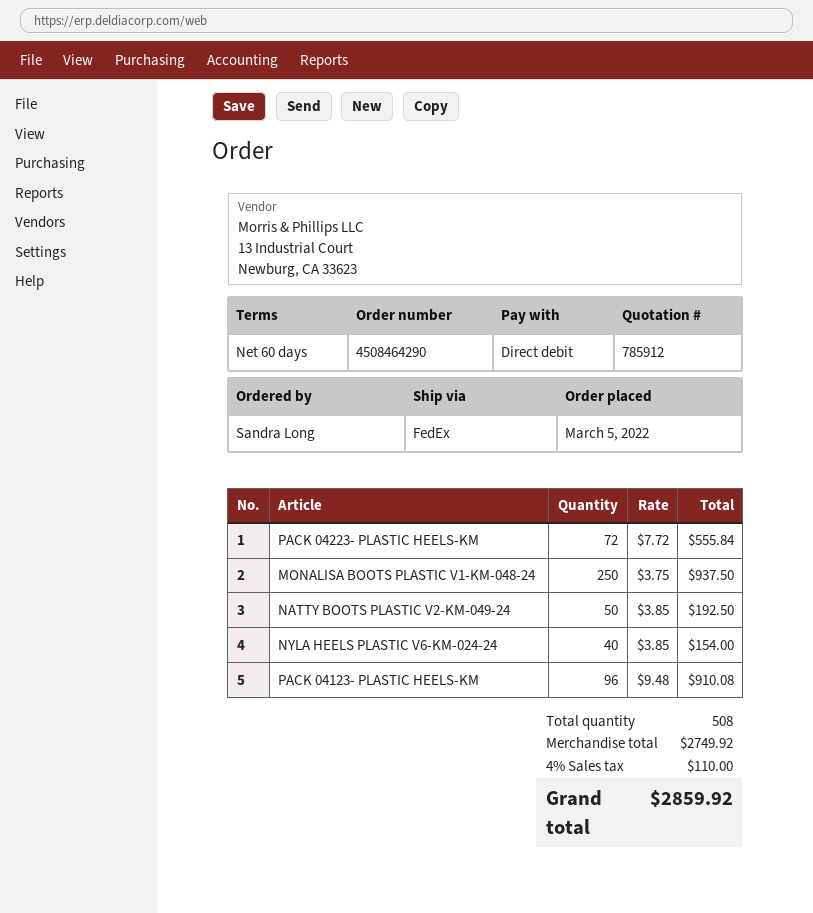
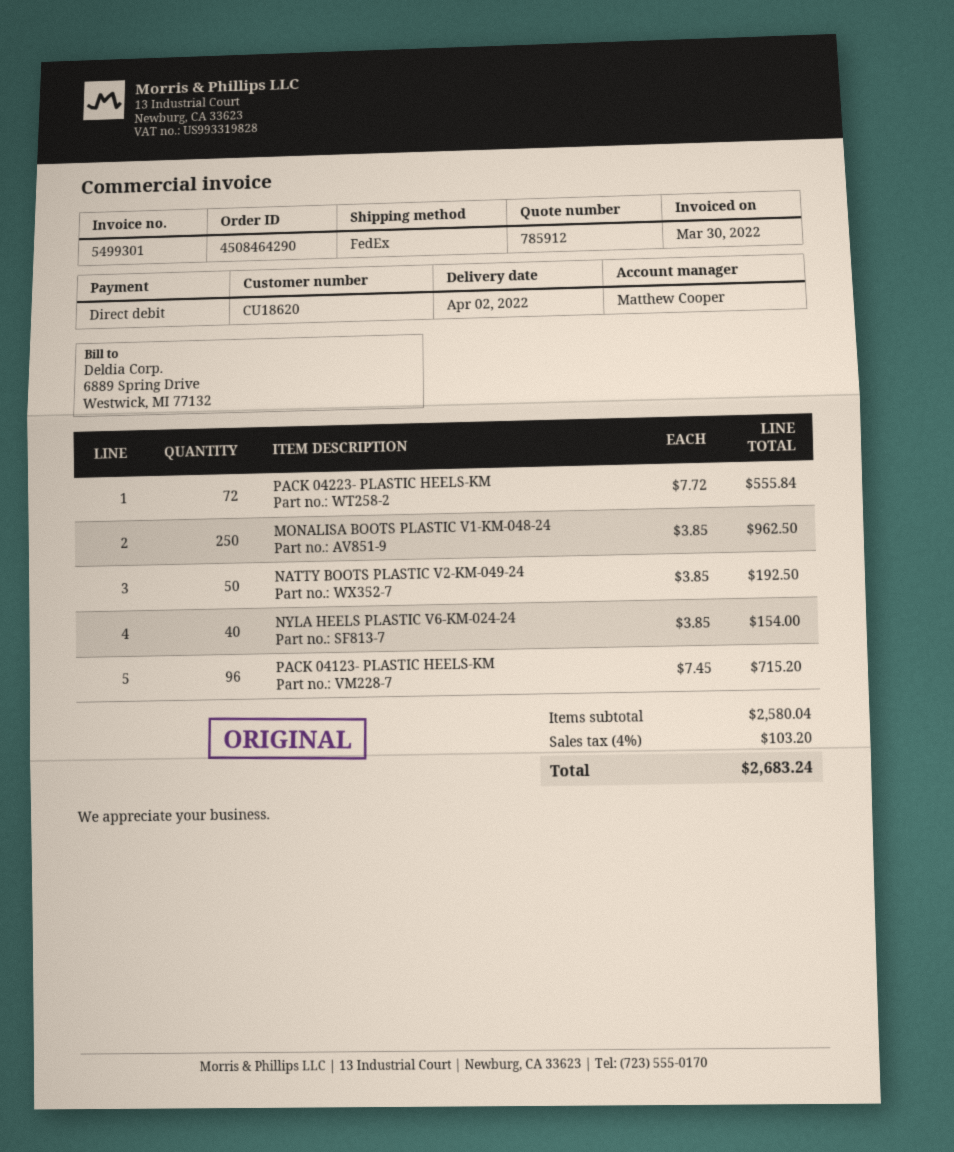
MONALISA BOOTS PLASTIC V1-KM-048-24: 250 x 3.75 = 937.50 -> 250 x 3.85 = 962.50
PACK 04123- PLASTIC HEELS-KM: 96 x 9.48 = 910.08 -> 96 x 7.45 = 715.20
subtotal: 2749.92 -> 2580.04
tax: 4% = 110.00 -> 4% = 103.20
total: 2859.92 -> 2683.24

